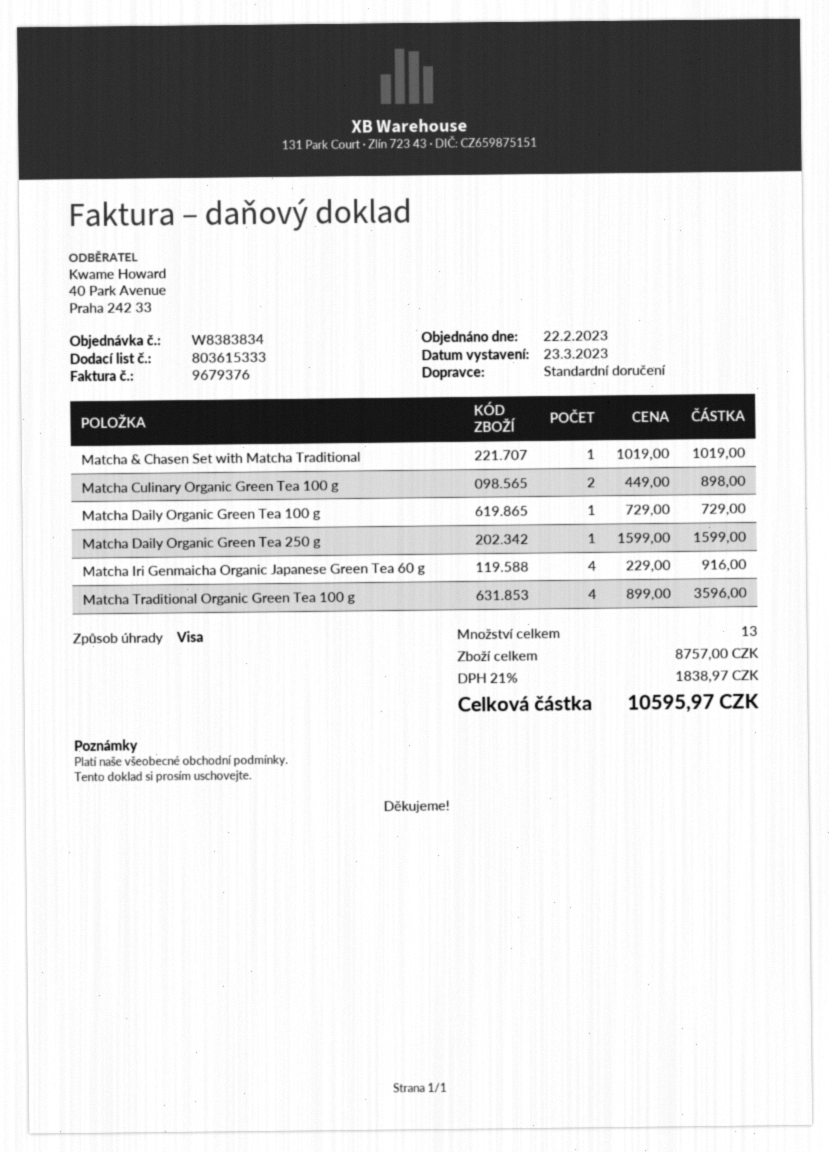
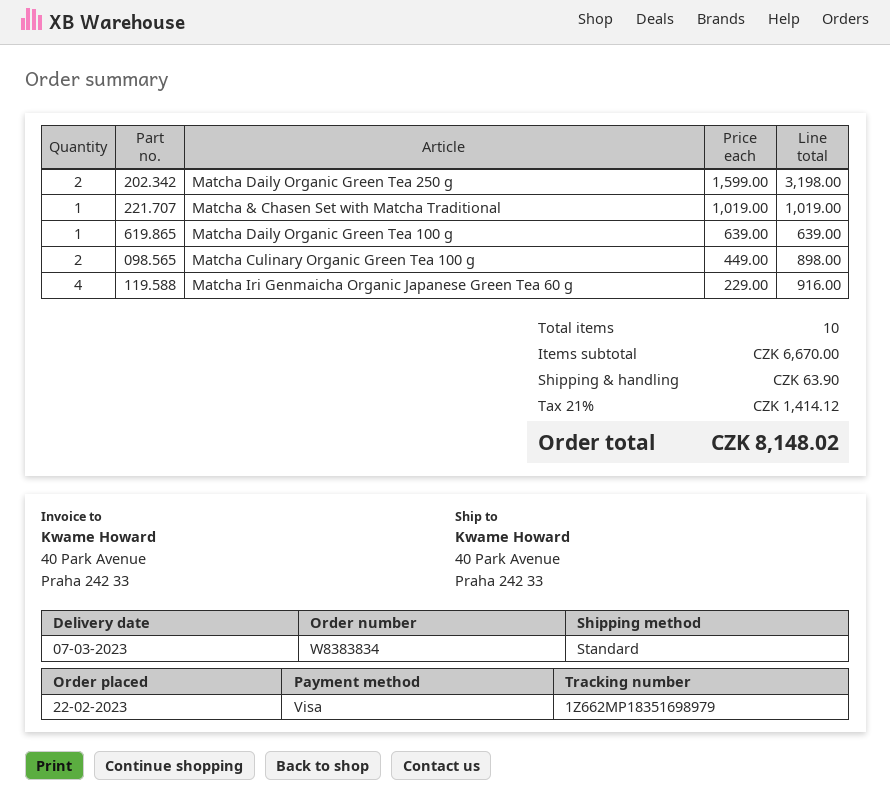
Matcha Daily Organic Green Tea 100 g: 1 x 729.00 = 729.00 -> 1 x 639.00 = 639.00
Matcha Daily Organic Green Tea 250 g: 1 x 1599.00 = 1599.00 -> 2 x 1599.00 = 3198.00
Matcha Traditional Organic Green Tea 100 g: 4 x 899.00 = 3596.00 -> none
total quantity: 13 -> 10
subtotal: 8757.00 -> 6670.00
shipping: none -> 63.90
tax: 21% = 1838.97 -> 21% = 1414.12
total: 10595.97 -> 8148.02

